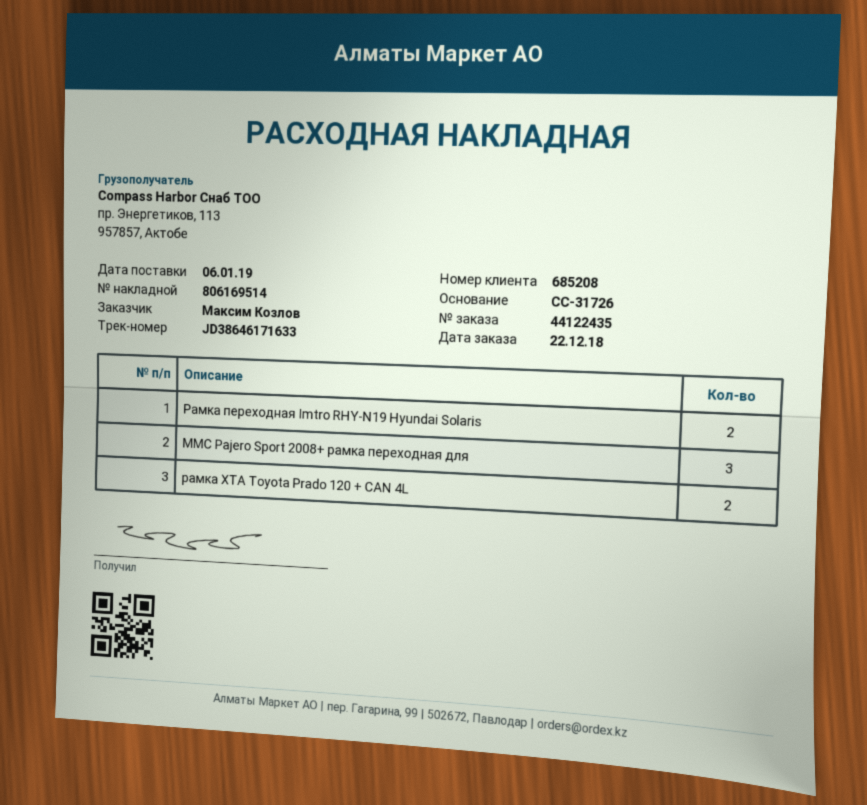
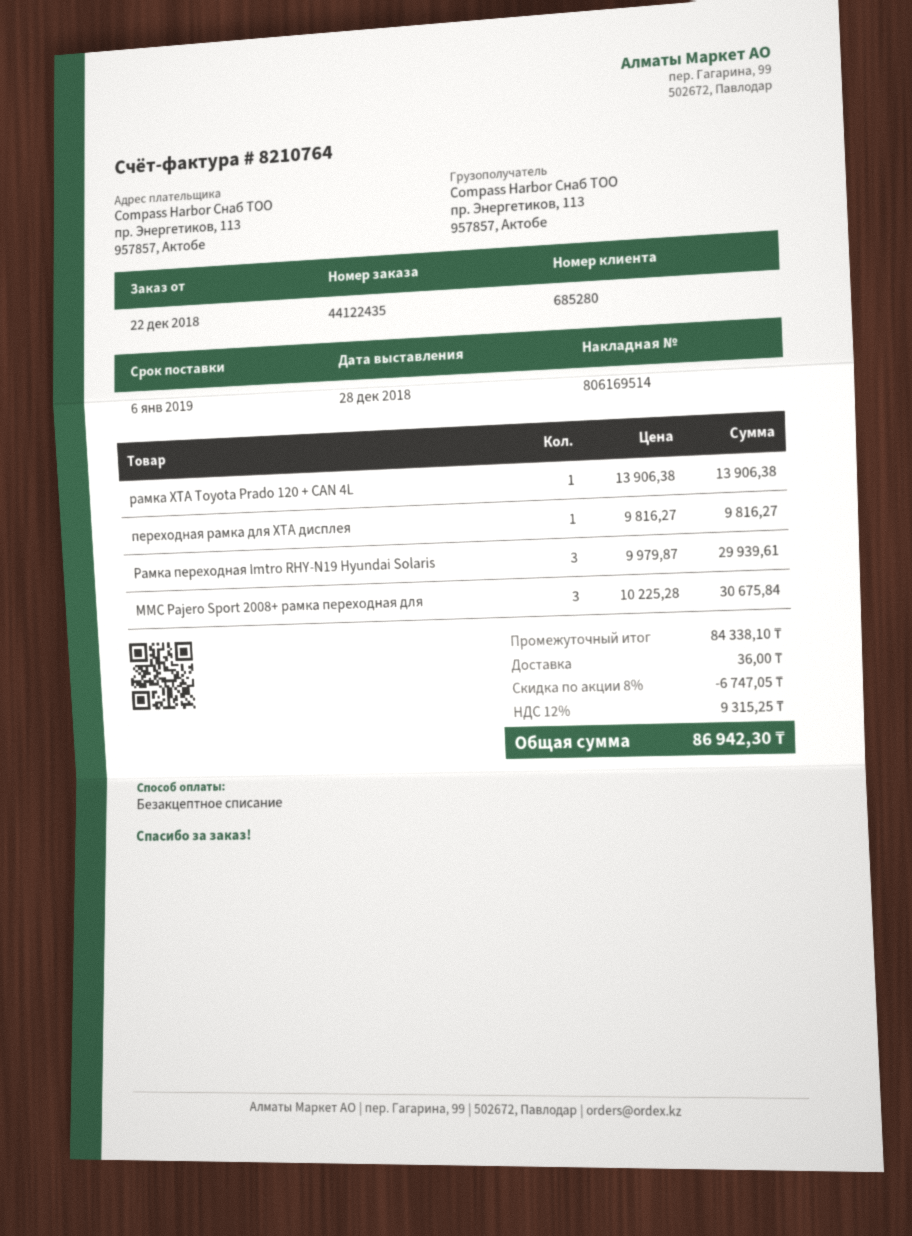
customer number: 685208 -> 685280
Рамка переходная Imtro RHY-N19 Hyundai Solaris: 2 -> 3
рамка XTA Toyota Prado 120 + CAN 4L: 2 -> 1
переходная рамка для XTA дисплея: none -> 1

